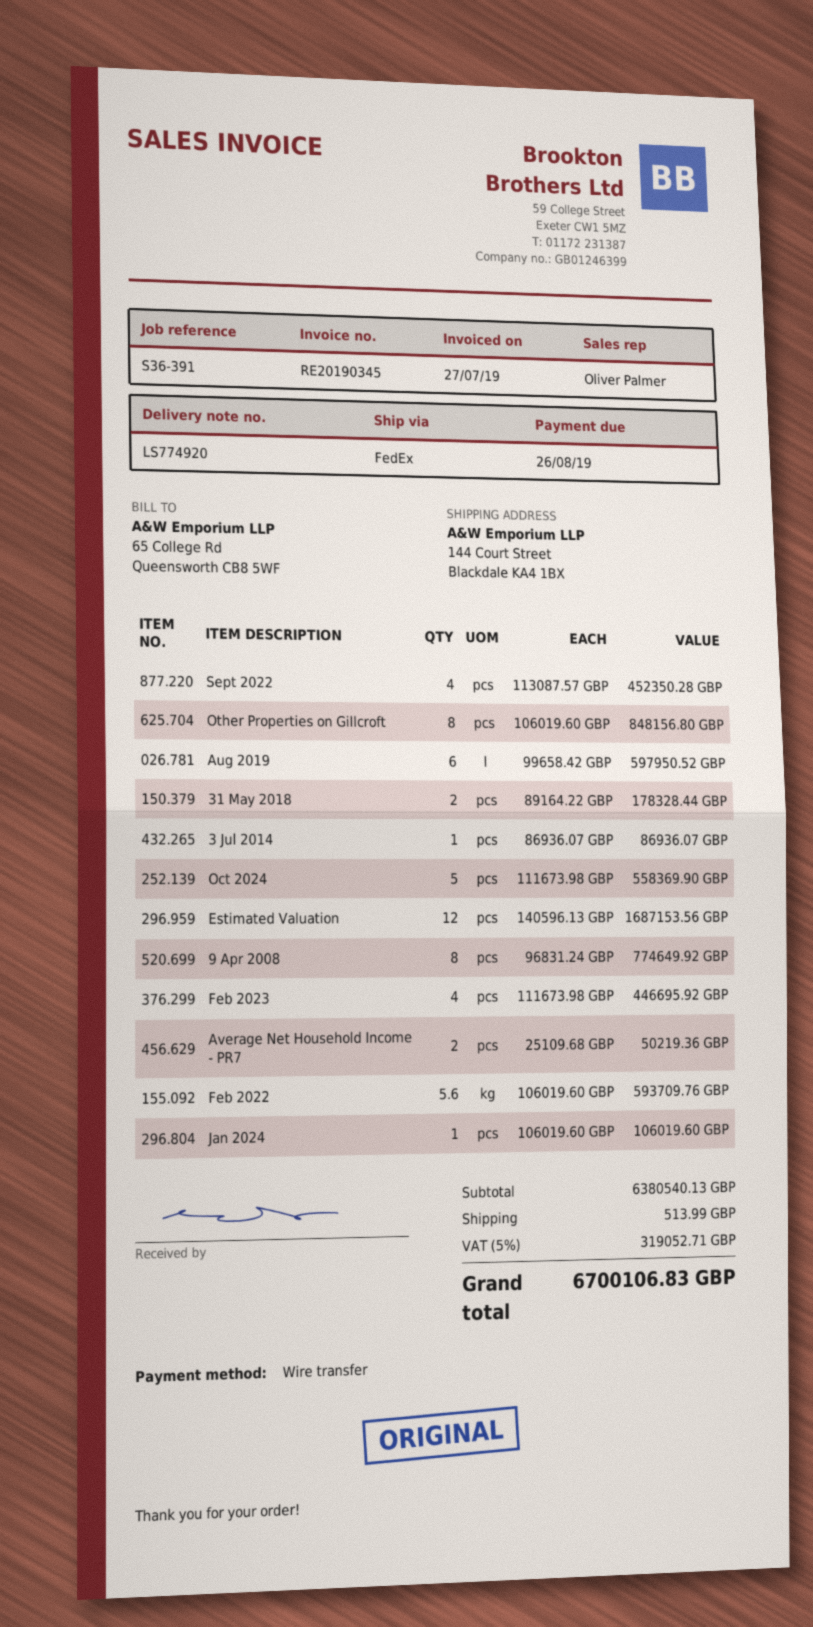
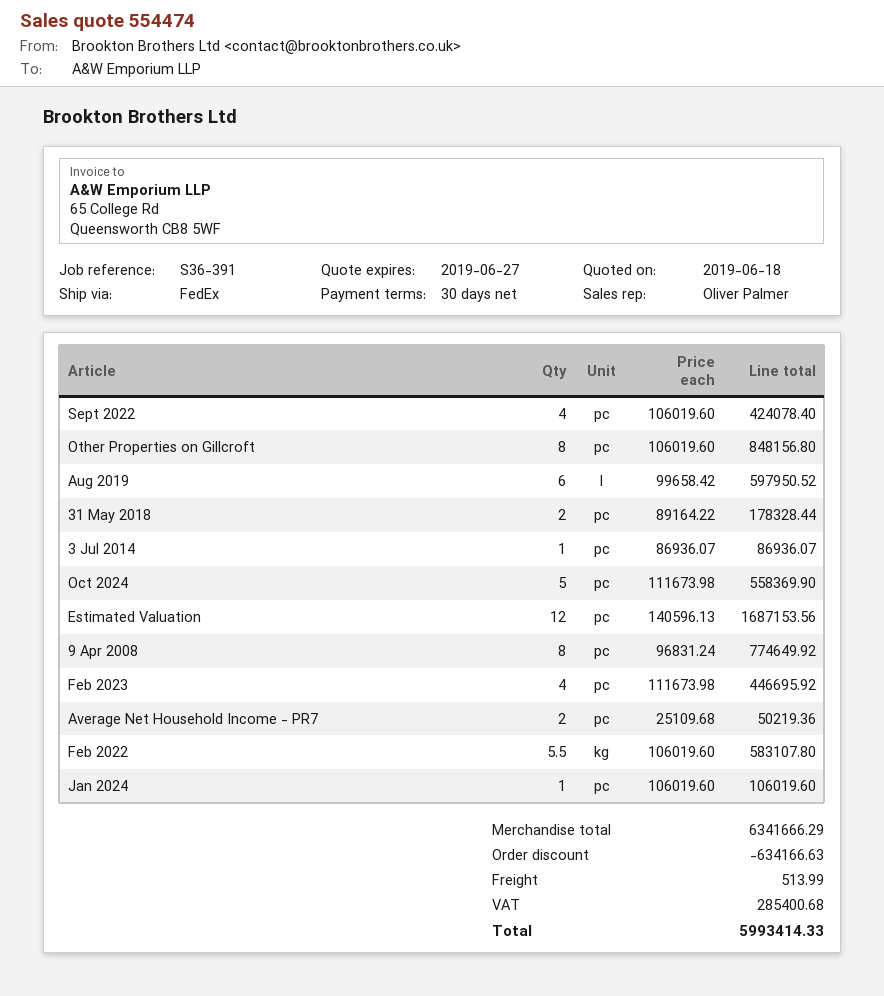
Sept 2022: 4 x 113087.57 = 452350.28 -> 4 x 106019.60 = 424078.40
Feb 2022: 5.6 x 106019.60 = 593709.76 -> 5.5 x 106019.60 = 583107.80
subtotal: 6380540.13 -> 6341666.29
discount: none -> 634166.63
tax: 319052.71 -> 285400.68
total: 6700106.83 -> 5993414.33

